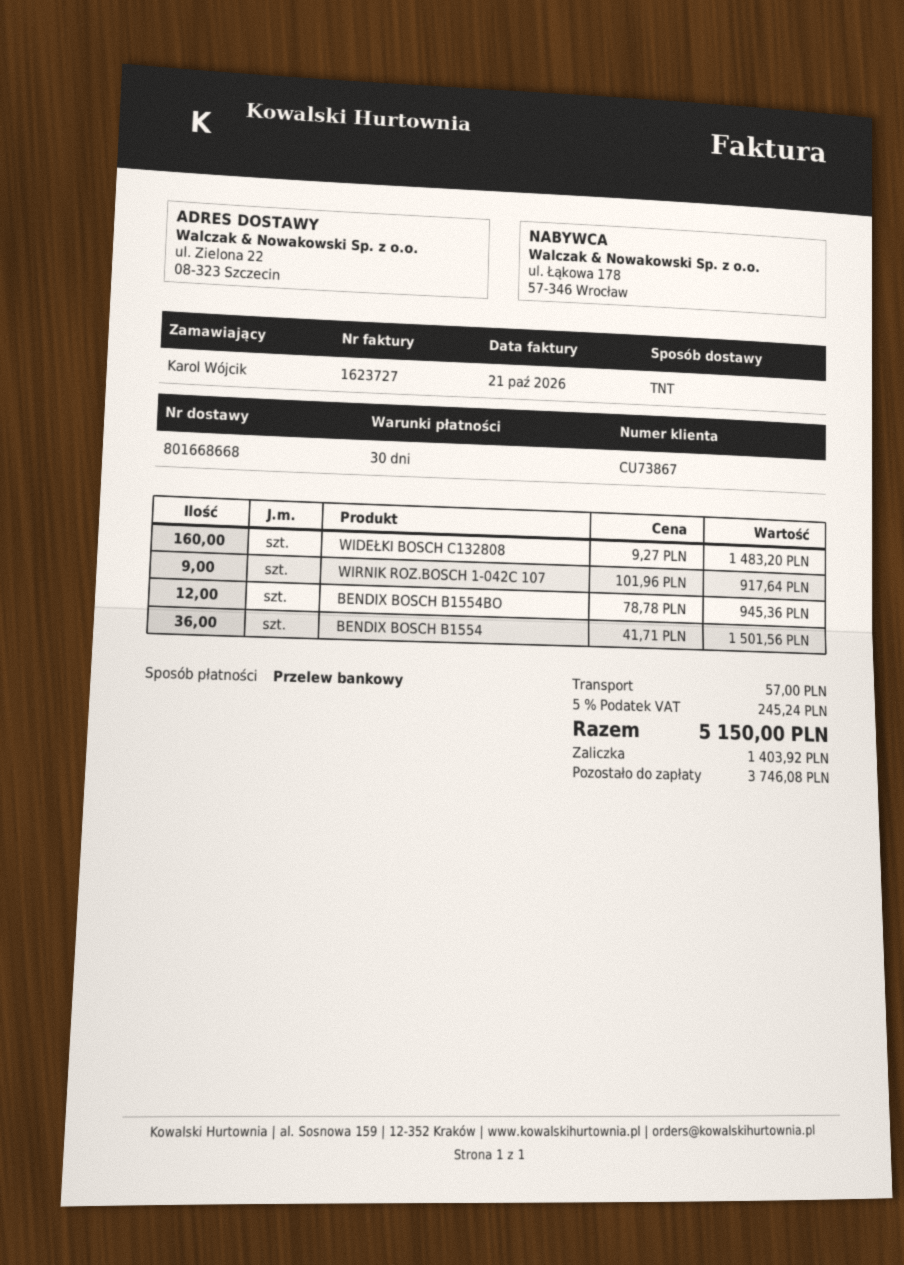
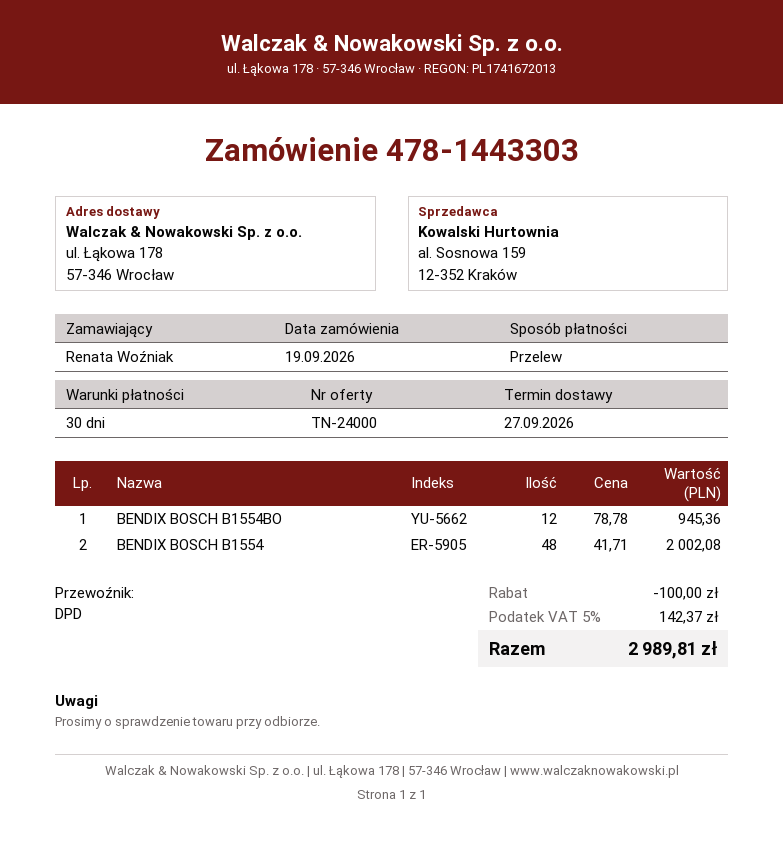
ordered by: Karol Wójcik -> Renata Woźniak
shipping method: TNT -> DPD
ship to: ul. Zielona 22, 08-323 Szczecin -> ul. Łąkowa 178, 57-346 Wrocław
WIDEŁKI BOSCH C132808: 160 x 9.27 = 1483.20 -> none
WIRNIK ROZ.BOSCH 1-042C 107: 9 x 101.96 = 917.64 -> none
BENDIX BOSCH B1554: 36 x 41.71 = 1501.56 -> 48 x 41.71 = 2002.08
discount: none -> 100.00
shipping: 57.00 -> none
tax: 5% = 245.24 -> 5% = 142.37
total: 5150.00 -> 2989.81

